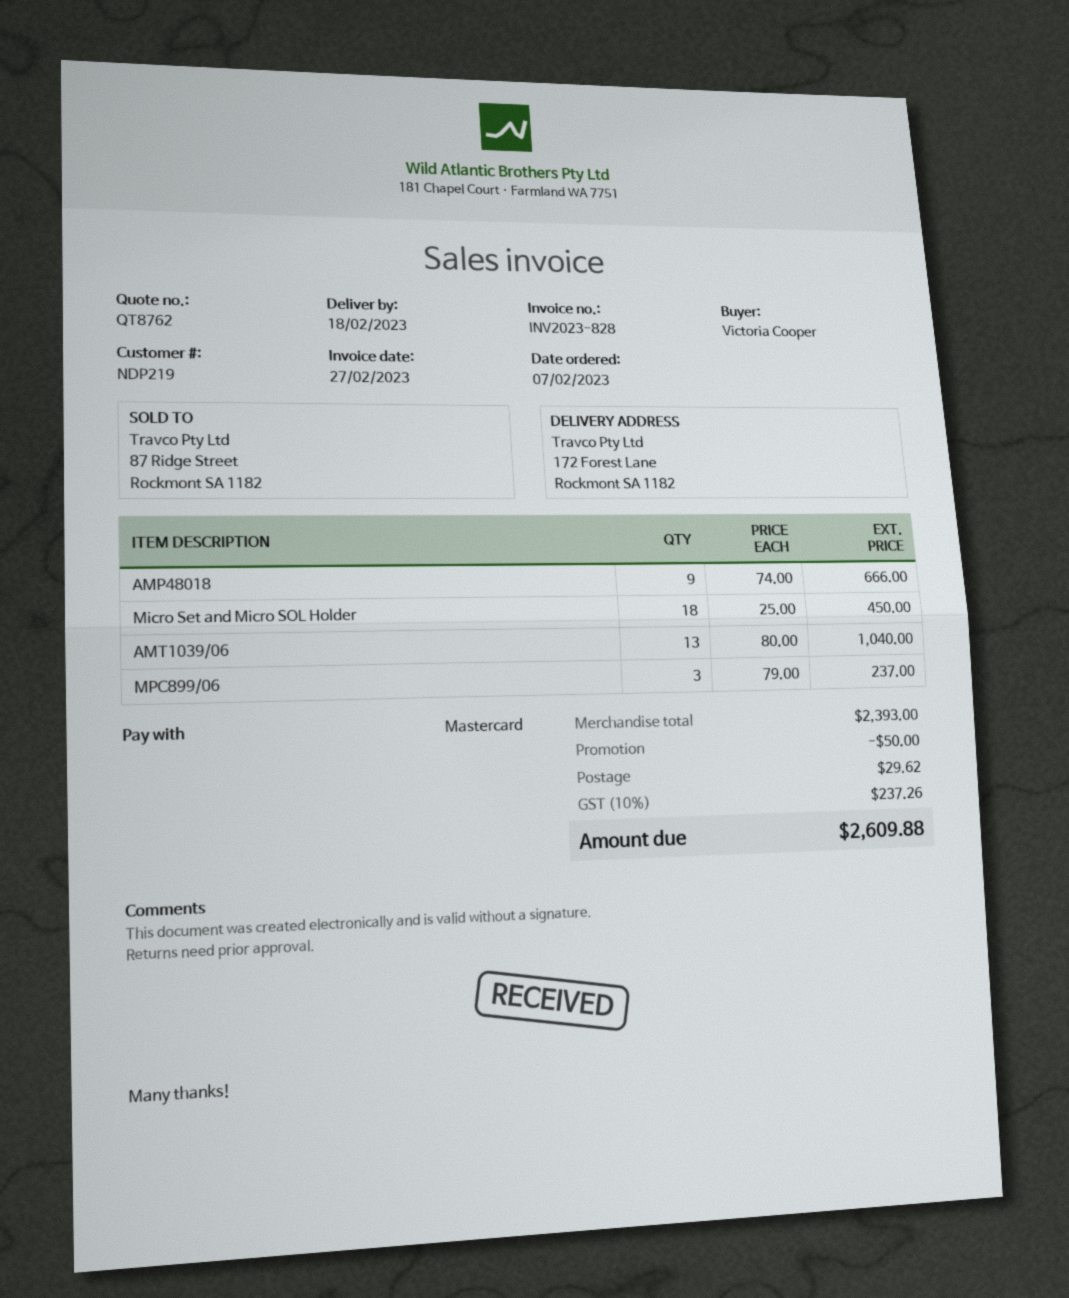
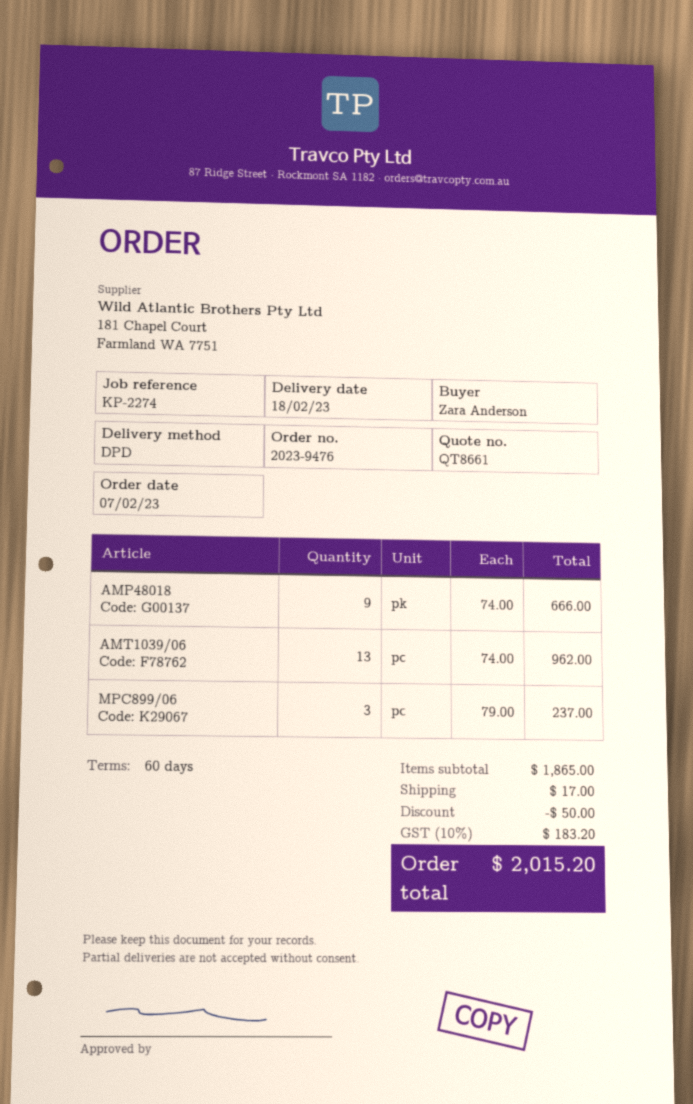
quote number: QT8762 -> QT8661
ordered by: Victoria Cooper -> Zara Anderson
Micro Set and Micro SOL Holder: 18 x 25.00 = 450.00 -> none
AMT1039/06: 13 x 80.00 = 1040.00 -> 13 x 74.00 = 962.00
subtotal: 2393.00 -> 1865.00
shipping: 29.62 -> 17.00
tax: 10% = 237.26 -> 10% = 183.20
total: 2609.88 -> 2015.20

